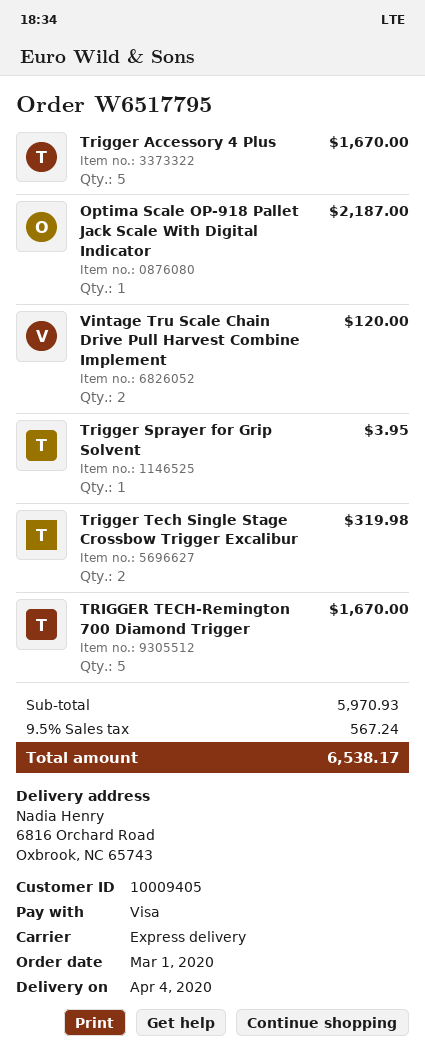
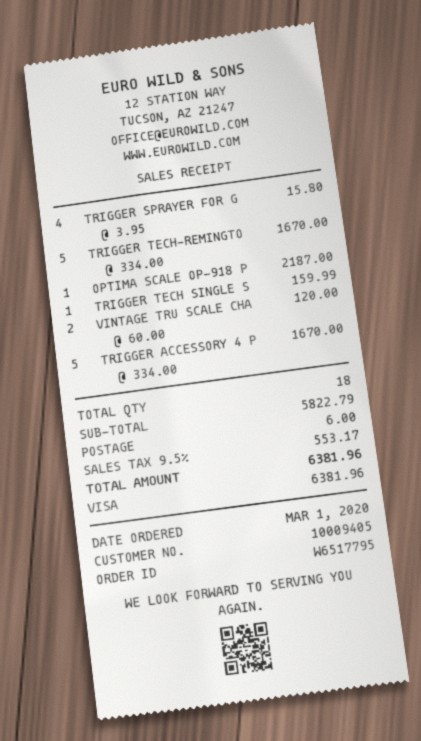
Trigger Sprayer for Grip Solvent: 1 for 3.95 -> 4 for 15.80
Trigger Tech Single Stage Crossbow Trigger Excalibur: 2 for 319.98 -> 1 for 159.99
subtotal: 5970.93 -> 5822.79
shipping: none -> 6.00
tax: 9.5% = 567.24 -> 9.5% = 553.17
total: 6538.17 -> 6381.96

